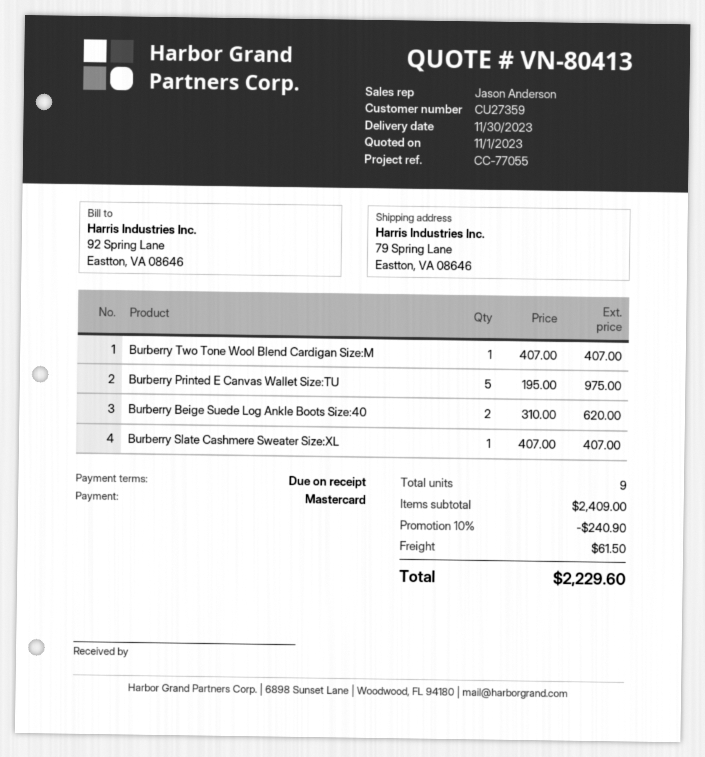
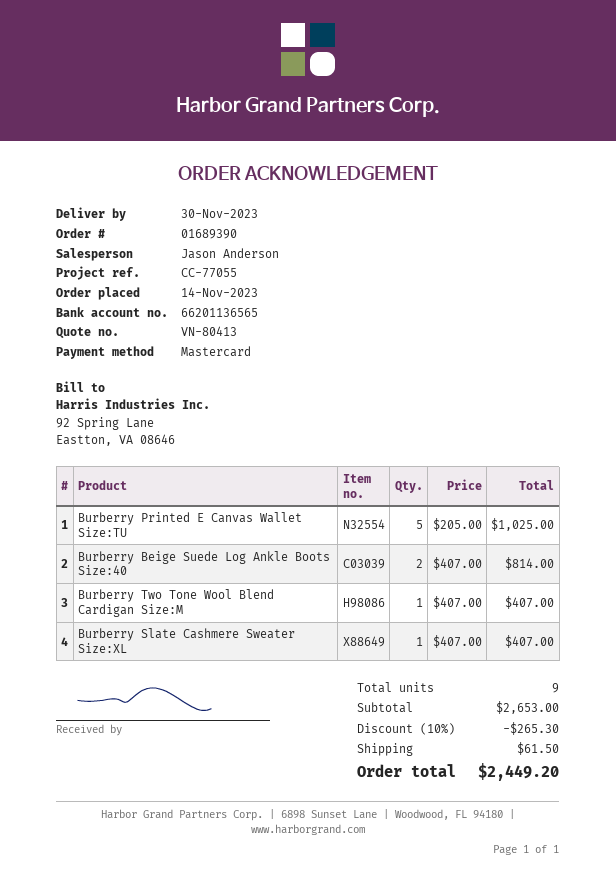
Burberry Printed E Canvas Wallet Size:TU: 5 x 195.00 = 975.00 -> 5 x 205.00 = 1025.00
Burberry Beige Suede Log Ankle Boots Size:40: 2 x 310.00 = 620.00 -> 2 x 407.00 = 814.00
subtotal: 2409.00 -> 2653.00
discount: 10% = 240.90 -> 10% = 265.30
total: 2229.60 -> 2449.20

